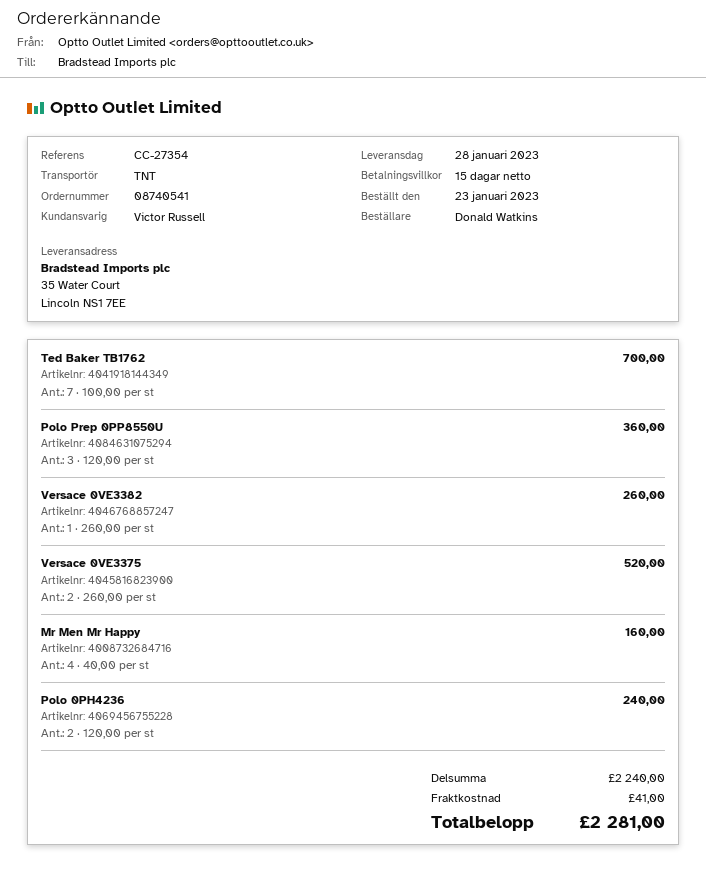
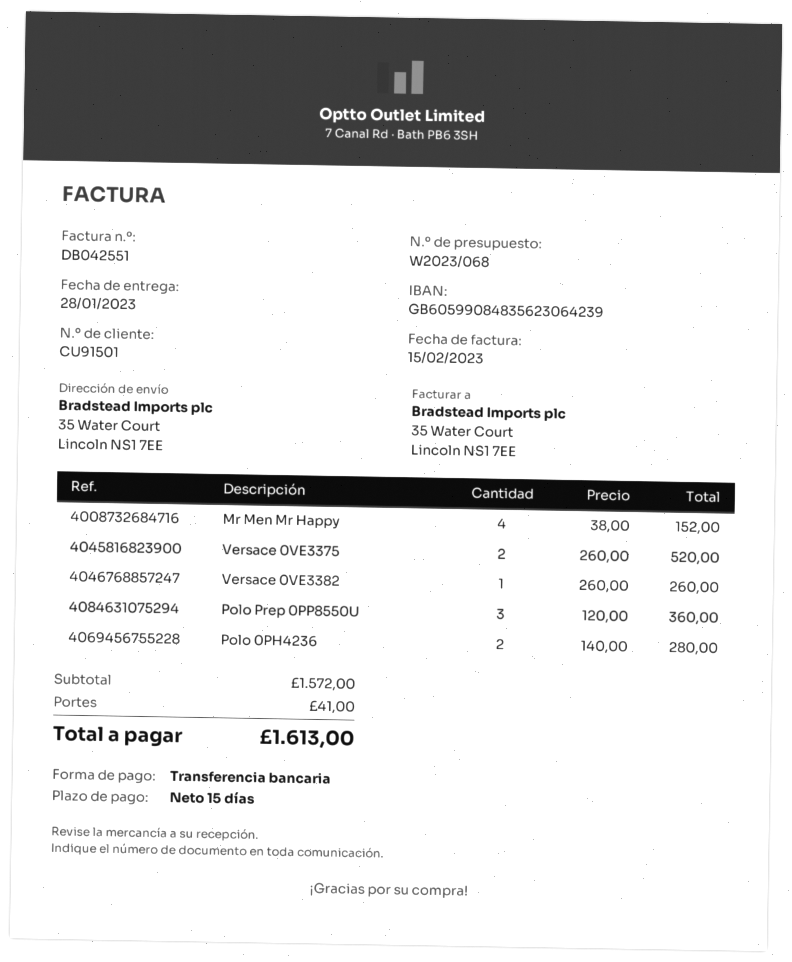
Ted Baker TB1762: 7 x 100.00 = 700.00 -> none
Mr Men Mr Happy: 4 x 40.00 = 160.00 -> 4 x 38.00 = 152.00
Polo 0PH4236: 2 x 120.00 = 240.00 -> 2 x 140.00 = 280.00
subtotal: 2240.00 -> 1572.00
total: 2281.00 -> 1613.00

